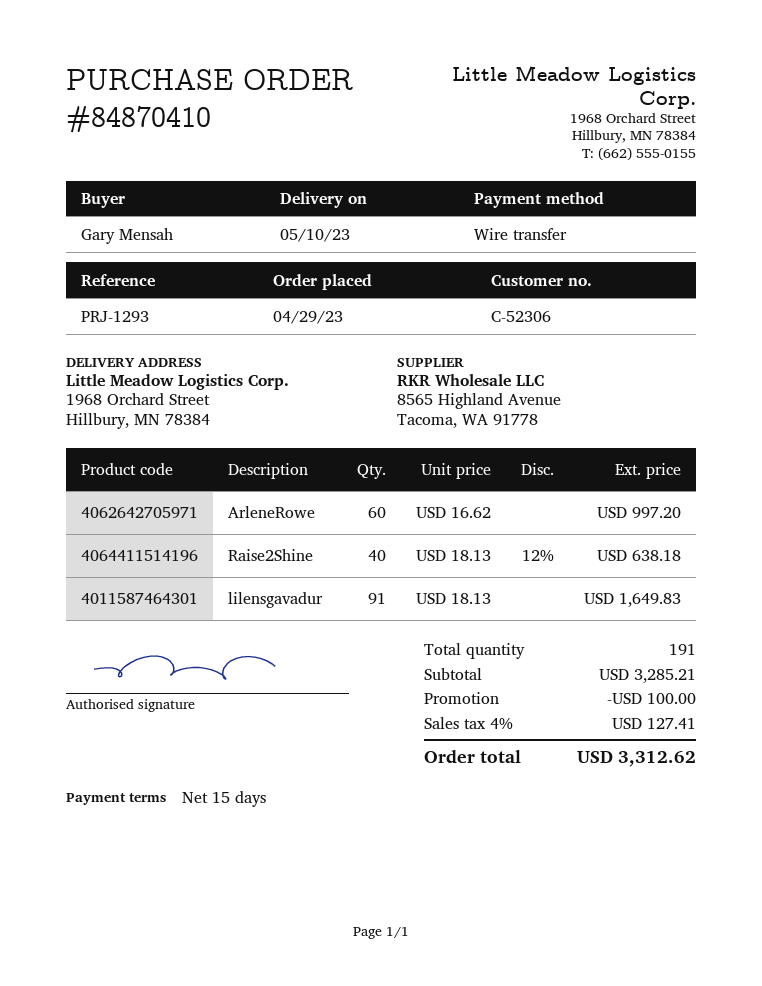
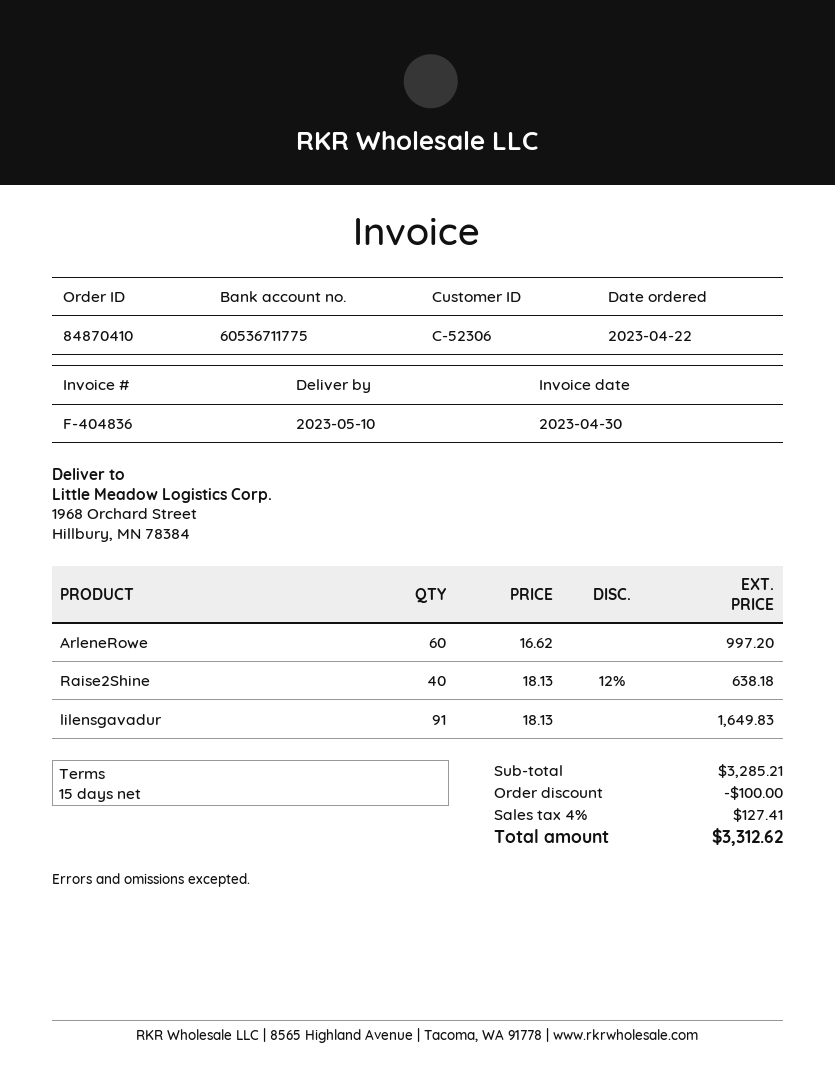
order date: 2023-04-29 -> 2023-04-22

